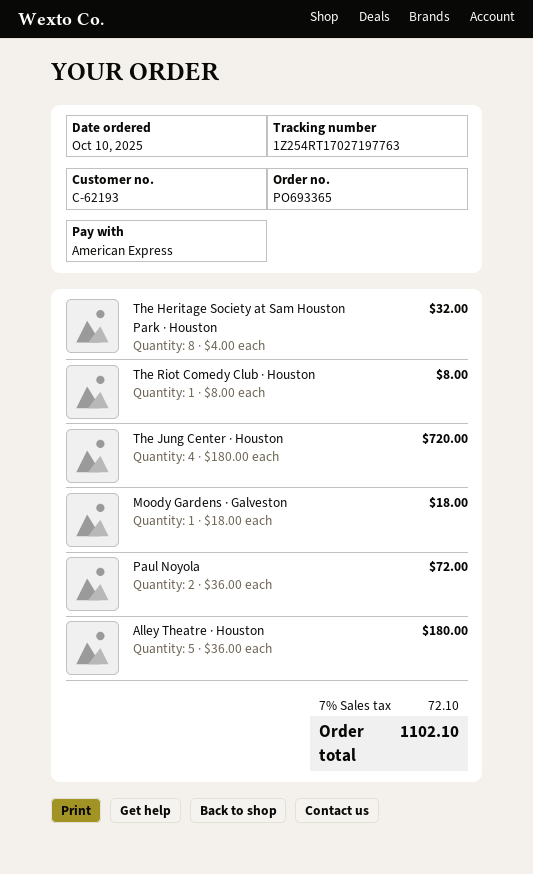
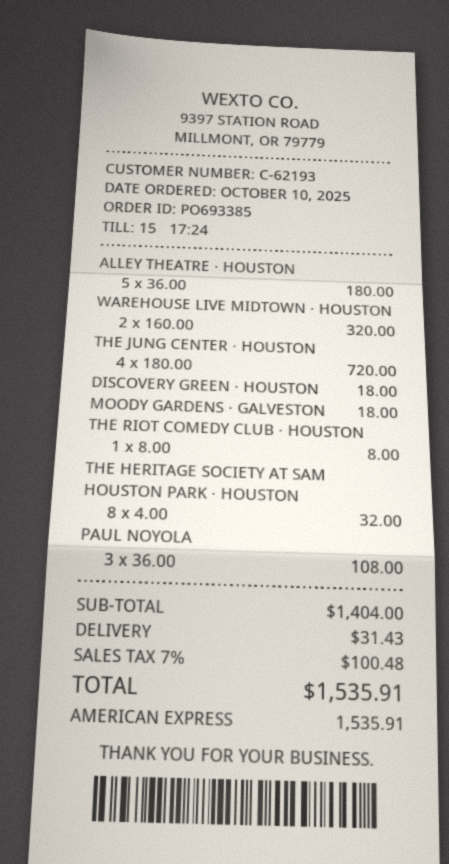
order number: PO693365 -> PO693385
Paul Noyola: 2 x 36.00 = 72.00 -> 3 x 36.00 = 108.00
WAREHOUSE LIVE MIDTOWN · HOUSTON: none -> 2 x 160.00 = 320.00
DISCOVERY GREEN · HOUSTON: none -> 1 x 18.00 = 18.00
shipping: none -> 31.43
tax: 7% = 72.10 -> 7% = 100.48
total: 1102.10 -> 1535.91

